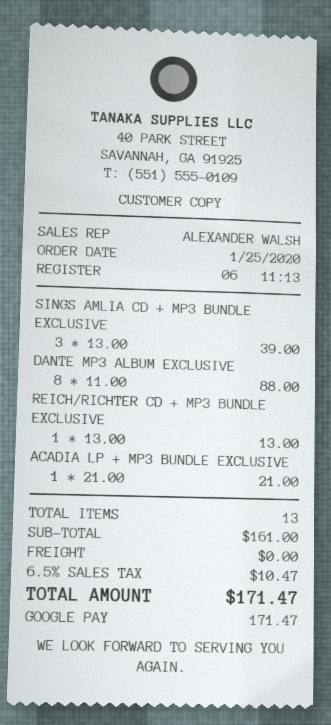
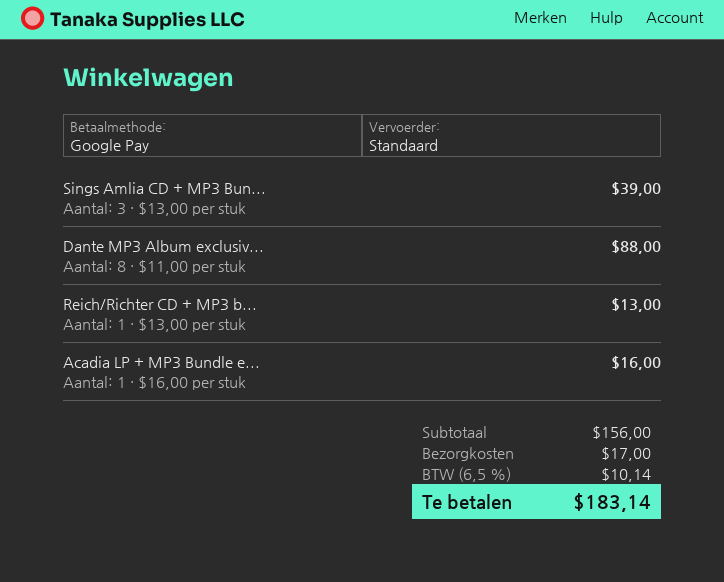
ACADIA LP + MP3 BUNDLE EXCLUSIVE: 1 x 21.00 = 21.00 -> 1 x 16.00 = 16.00
subtotal: 161.00 -> 156.00
shipping: 0.00 -> 17.00
tax: 6.5% = 10.47 -> 6.5% = 10.14
total: 171.47 -> 183.14

